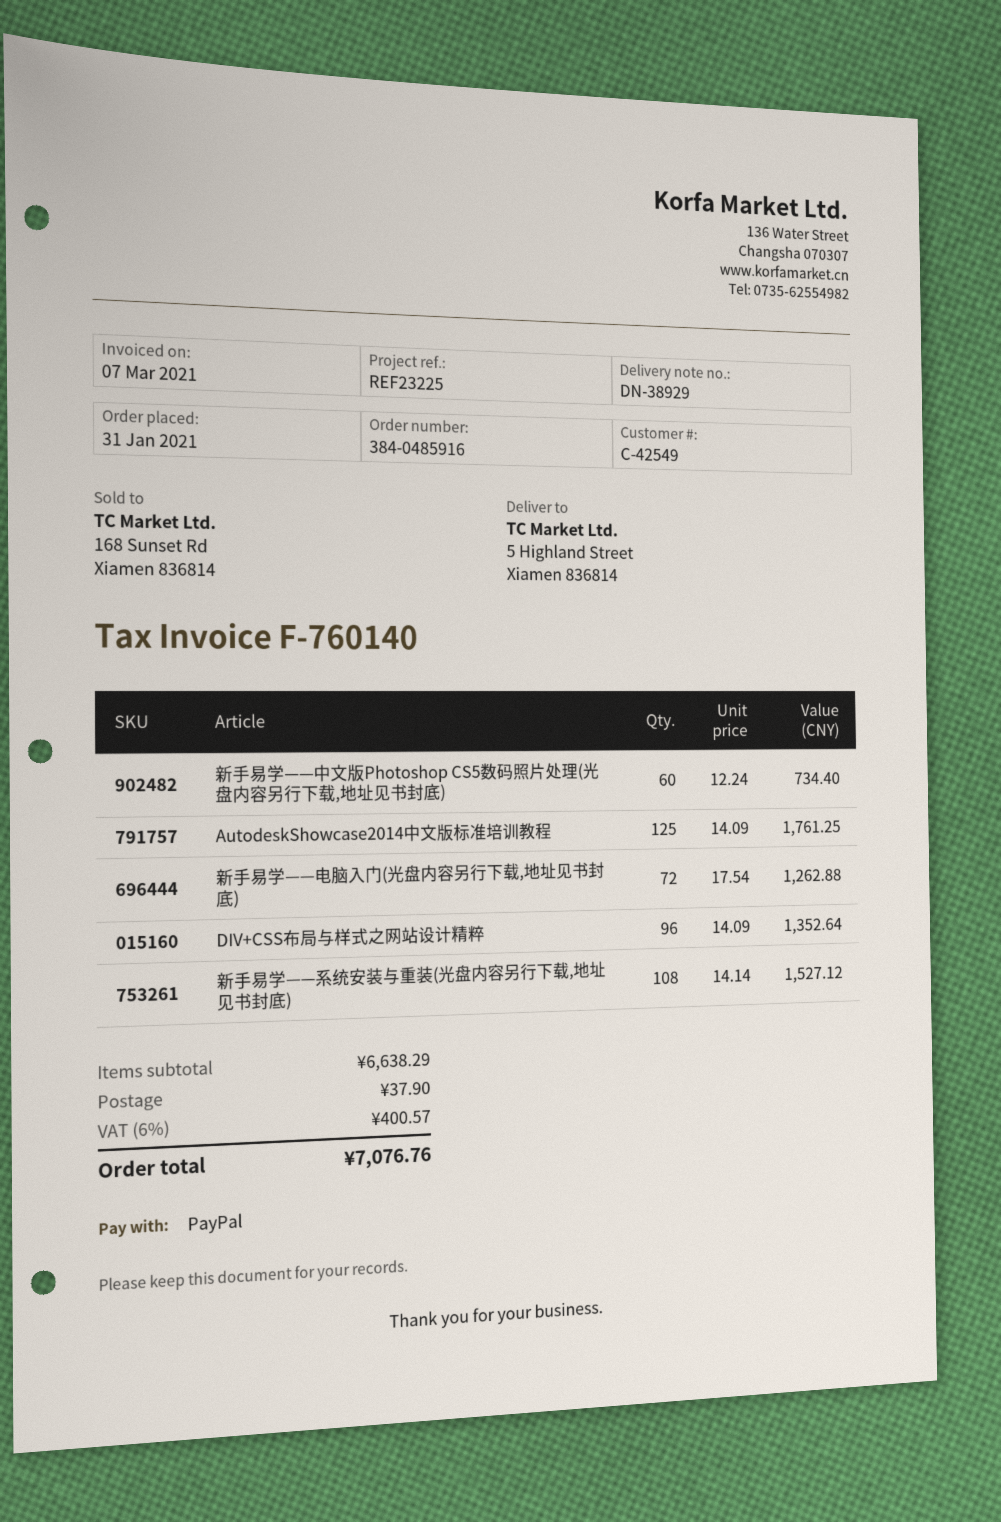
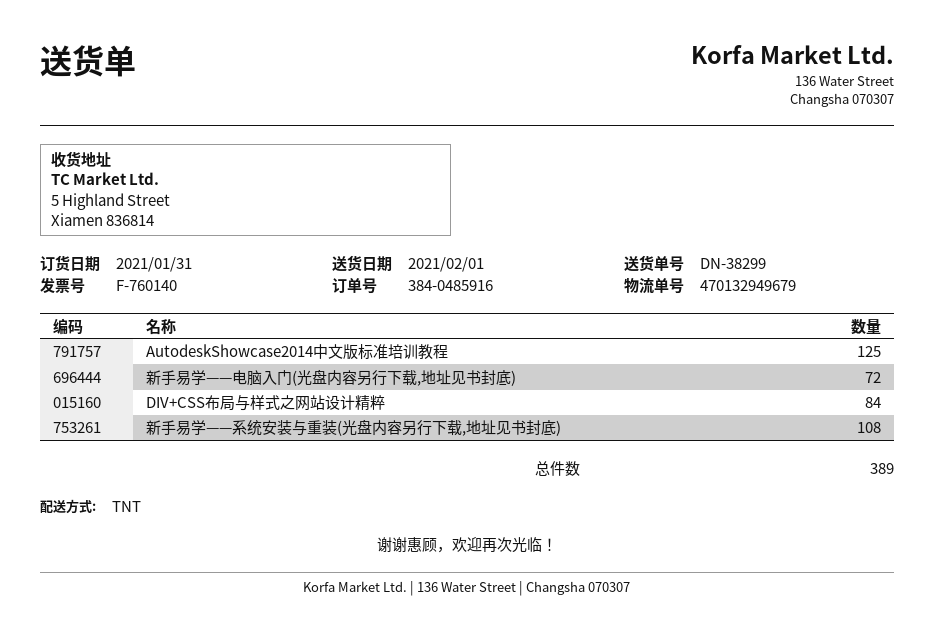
delivery note number: DN-38929 -> DN-38299
新手易学——中文版Photoshop CS5数码照片处理(光盘内容另行下载,地址见书封底): 60 -> none
DIV+CSS布局与样式之网站设计精粹: 96 -> 84

